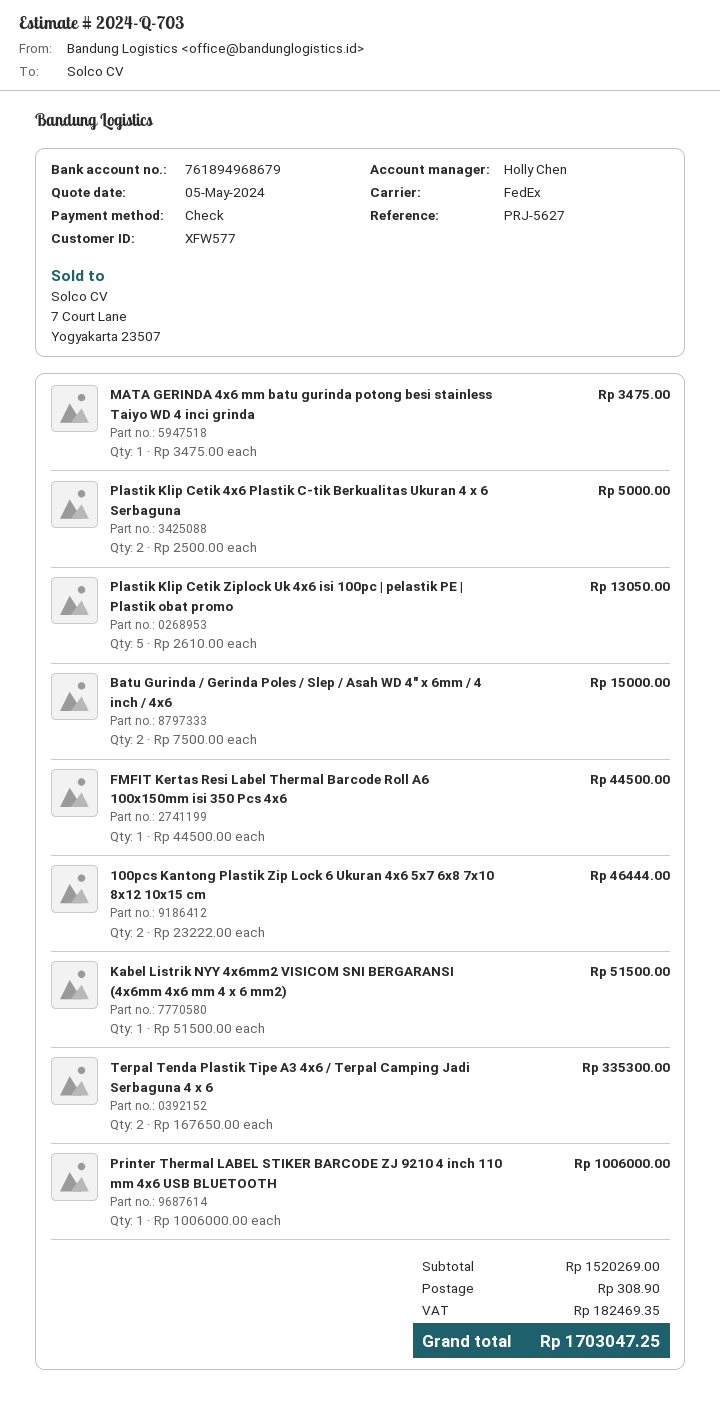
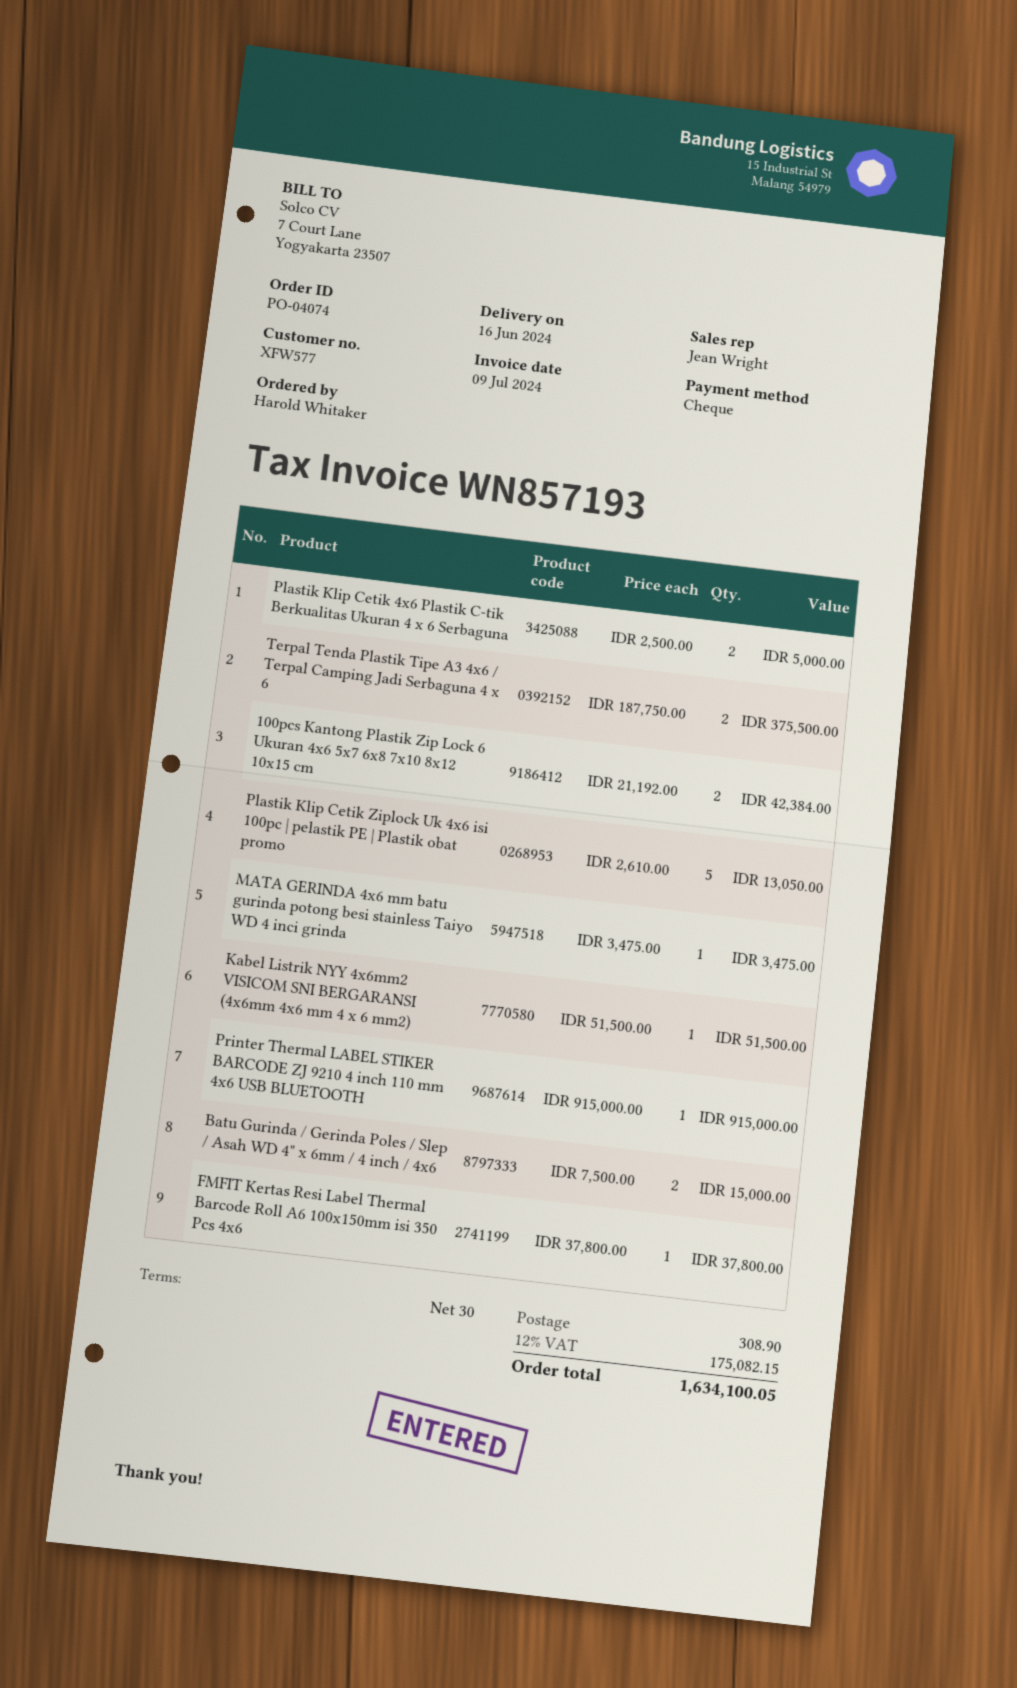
sales rep: Holly Chen -> Jean Wright
FMFIT Kertas Resi Label Thermal Barcode Roll A6 100x150mm isi 350 Pcs 4x6: 1 x 44500.00 = 44500.00 -> 1 x 37800.00 = 37800.00
100pcs Kantong Plastik Zip Lock 6 Ukuran 4x6 5x7 6x8 7x10 8x12 10x15 cm: 2 x 23222.00 = 46444.00 -> 2 x 21192.00 = 42384.00
Terpal Tenda Plastik Tipe A3 4x6 / Terpal Camping Jadi Serbaguna 4 x 6: 2 x 167650.00 = 335300.00 -> 2 x 187750.00 = 375500.00
Printer Thermal LABEL STIKER BARCODE ZJ 9210 4 inch 110 mm 4x6 USB BLUETOOTH: 1 x 1006000.00 = 1006000.00 -> 1 x 915000.00 = 915000.00
tax: 182469.35 -> 175082.15
total: 1703047.25 -> 1634100.05

